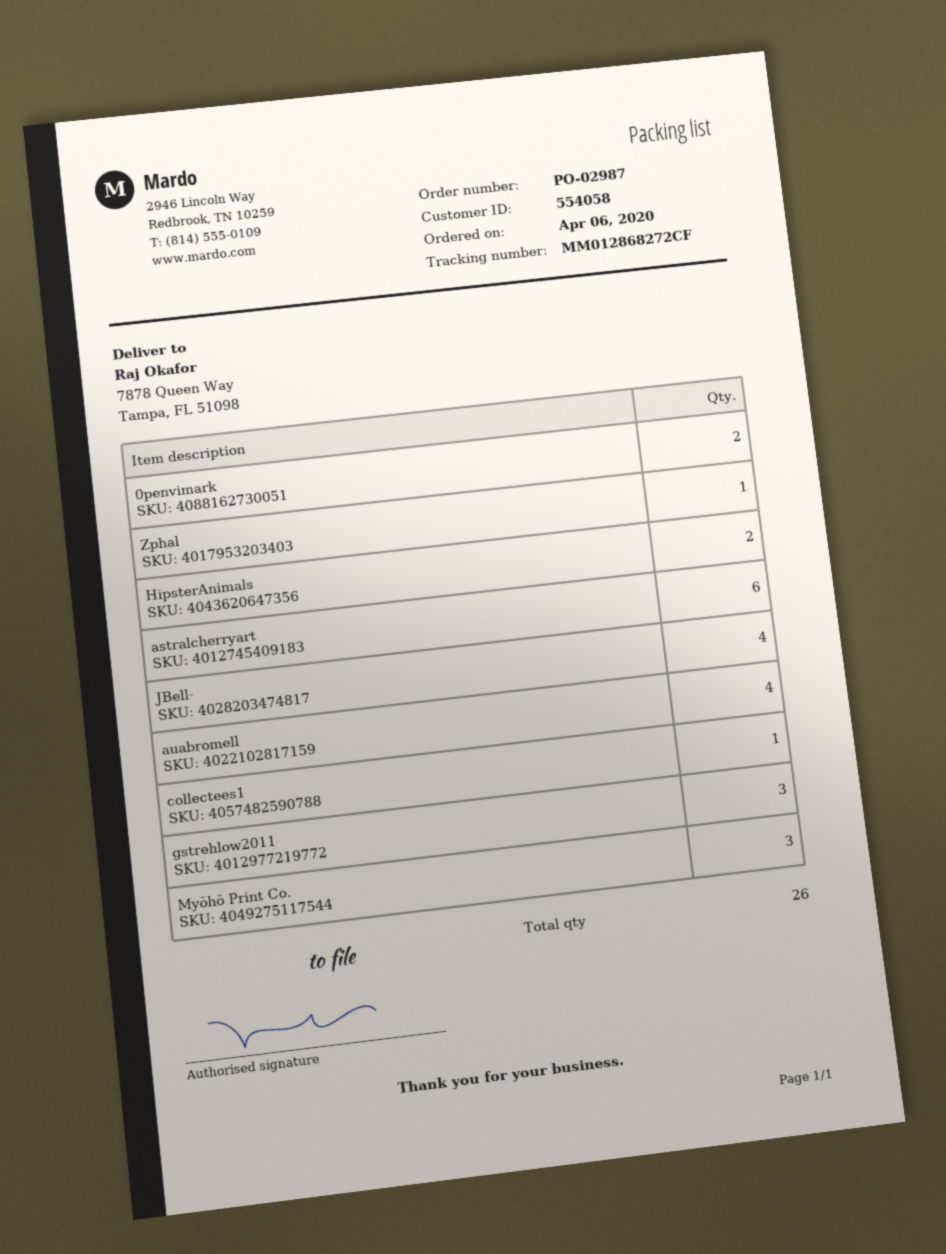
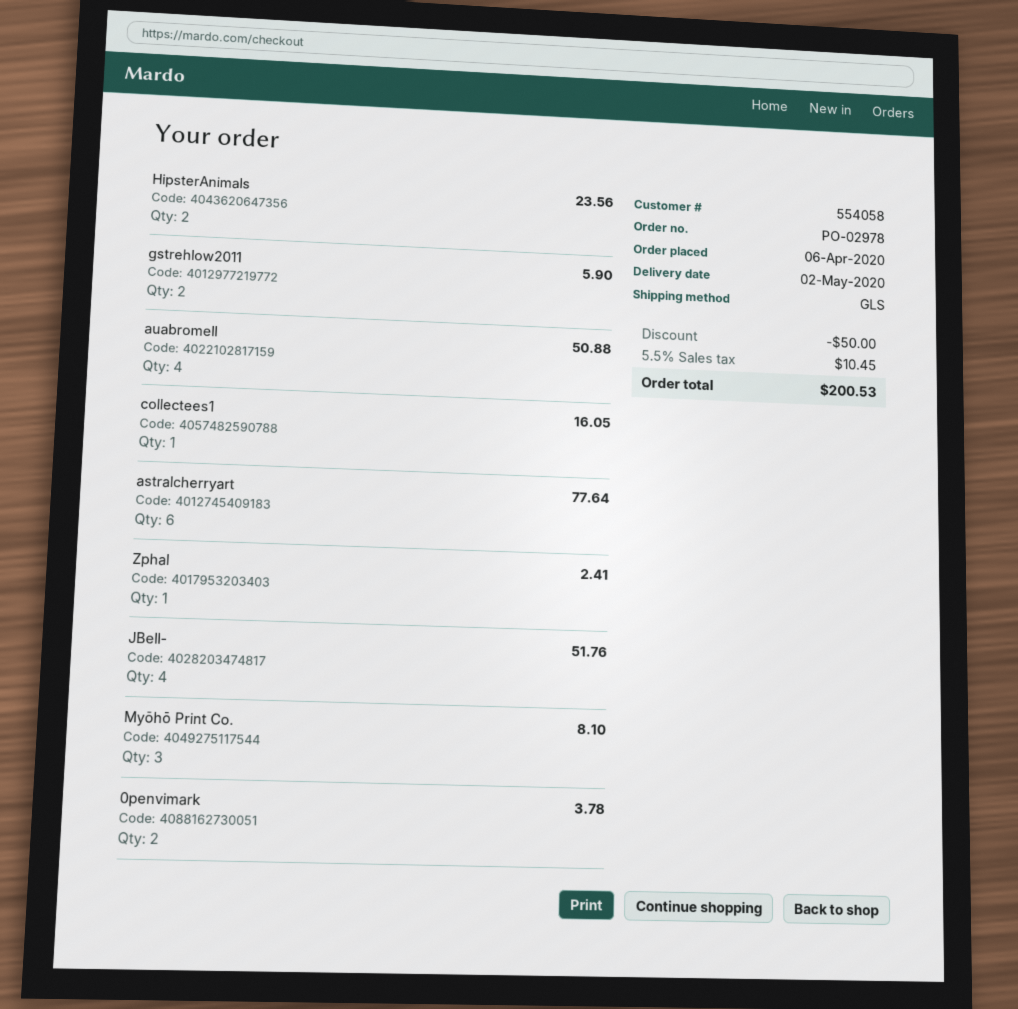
order number: PO-02987 -> PO-02978
gstrehlow2011: 3 -> 2

